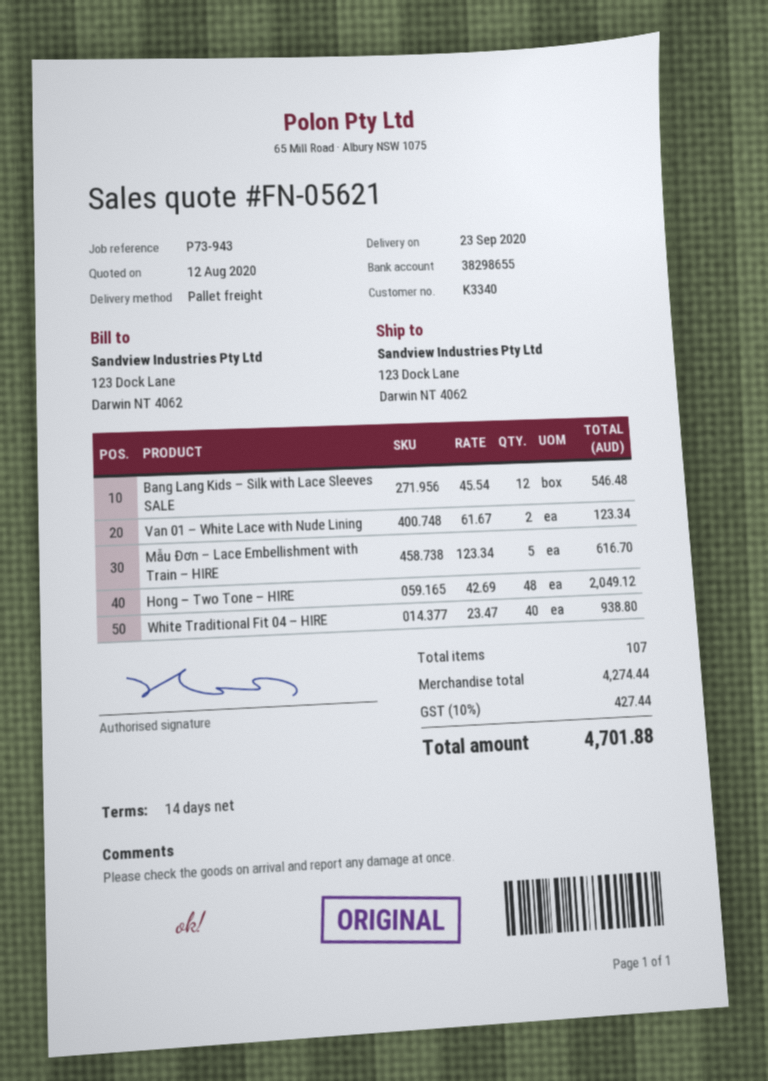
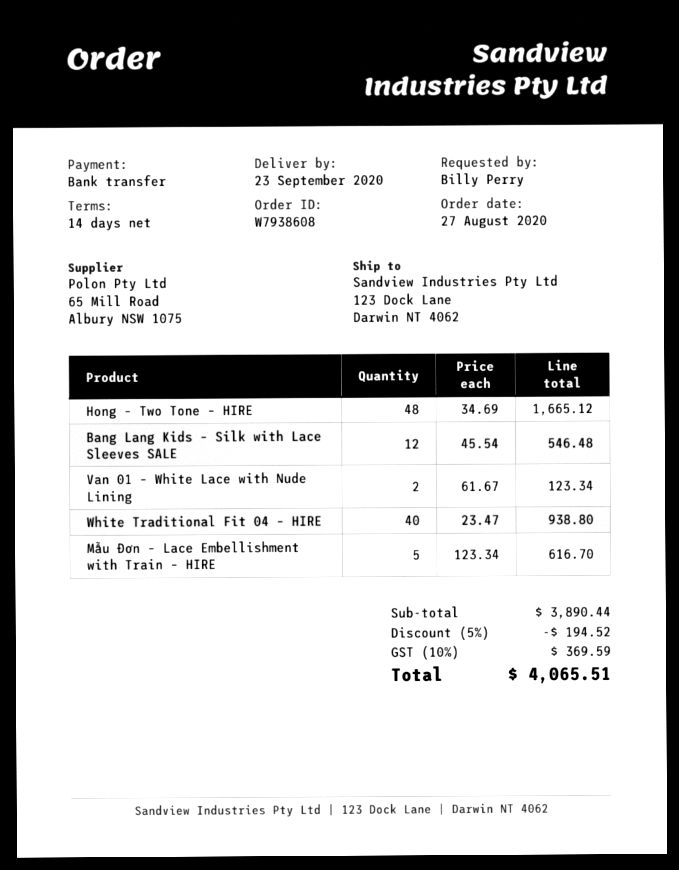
Hong – Two Tone – HIRE: 48 x 42.69 = 2049.12 -> 48 x 34.69 = 1665.12
subtotal: 4274.44 -> 3890.44
discount: none -> 5% = 194.52
tax: 10% = 427.44 -> 10% = 369.59
total: 4701.88 -> 4065.51

